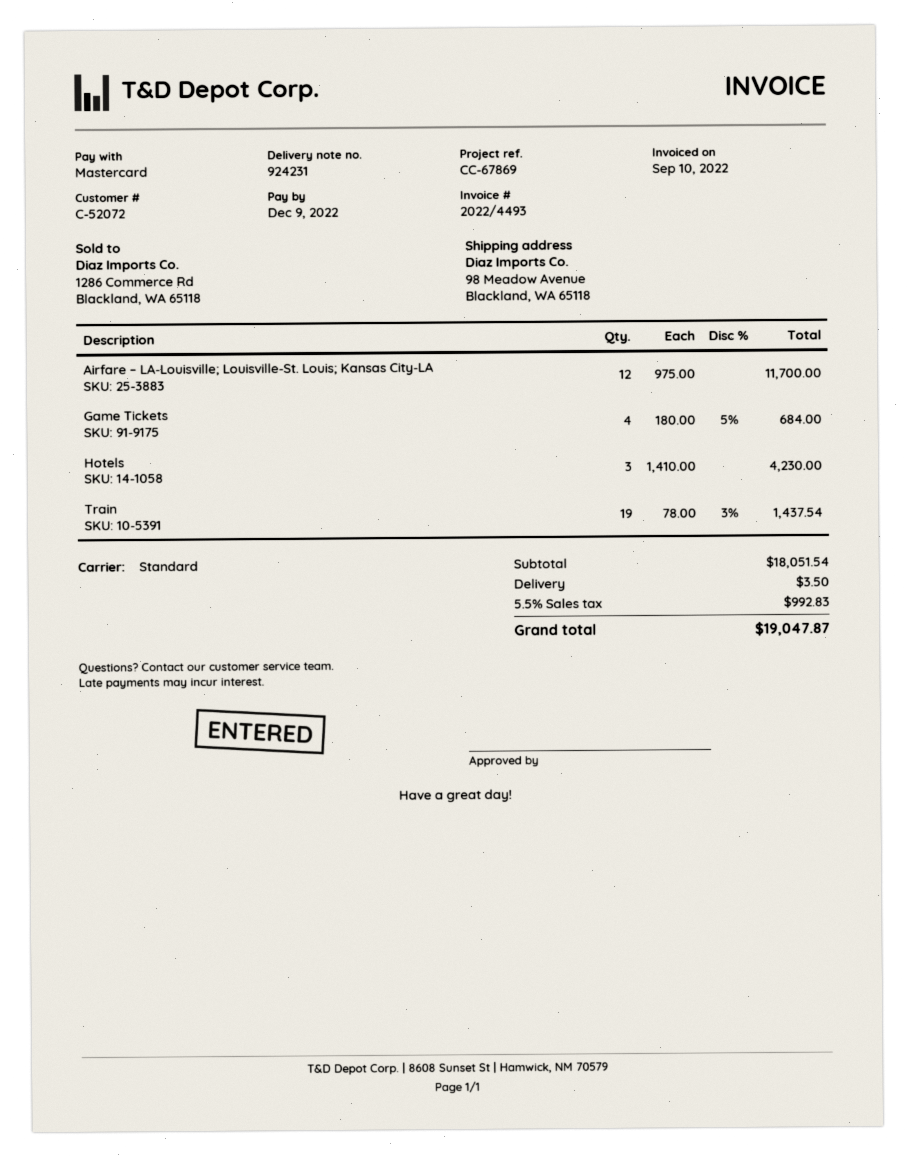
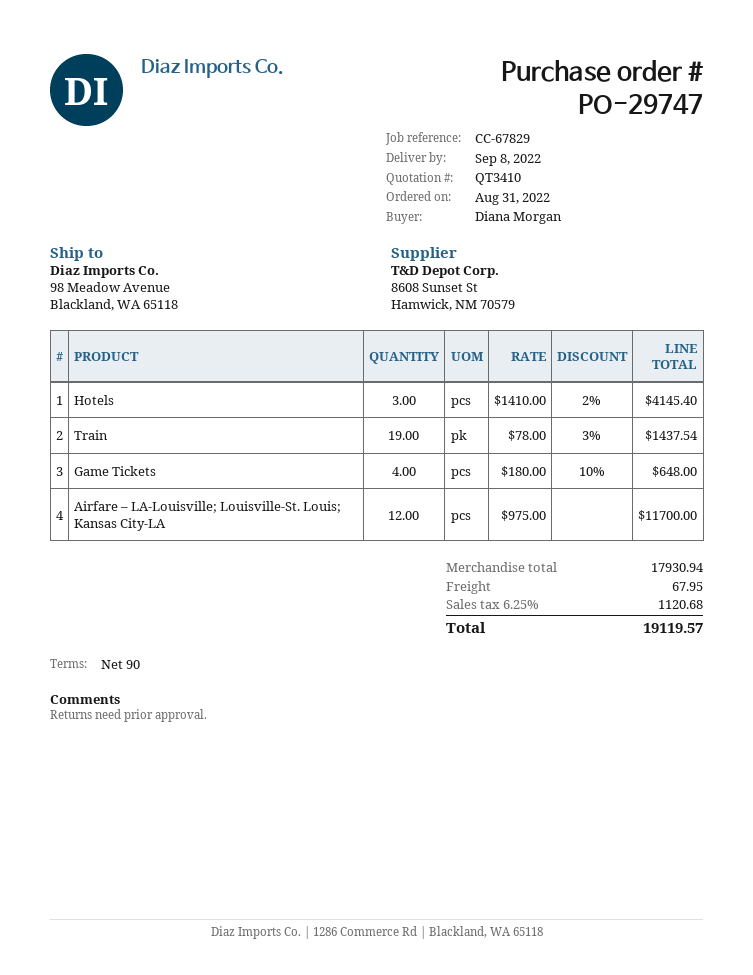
reference: CC-67869 -> CC-67829
Game Tickets: 4 x 180.00 - 5% = 684.00 -> 4 x 180.00 - 10% = 648.00
Hotels: 3 x 1410.00 = 4230.00 -> 3 x 1410.00 - 2% = 4145.40
subtotal: 18051.54 -> 17930.94
shipping: 3.50 -> 67.95
tax: 5.5% = 992.83 -> 6.25% = 1120.68
total: 19047.87 -> 19119.57

